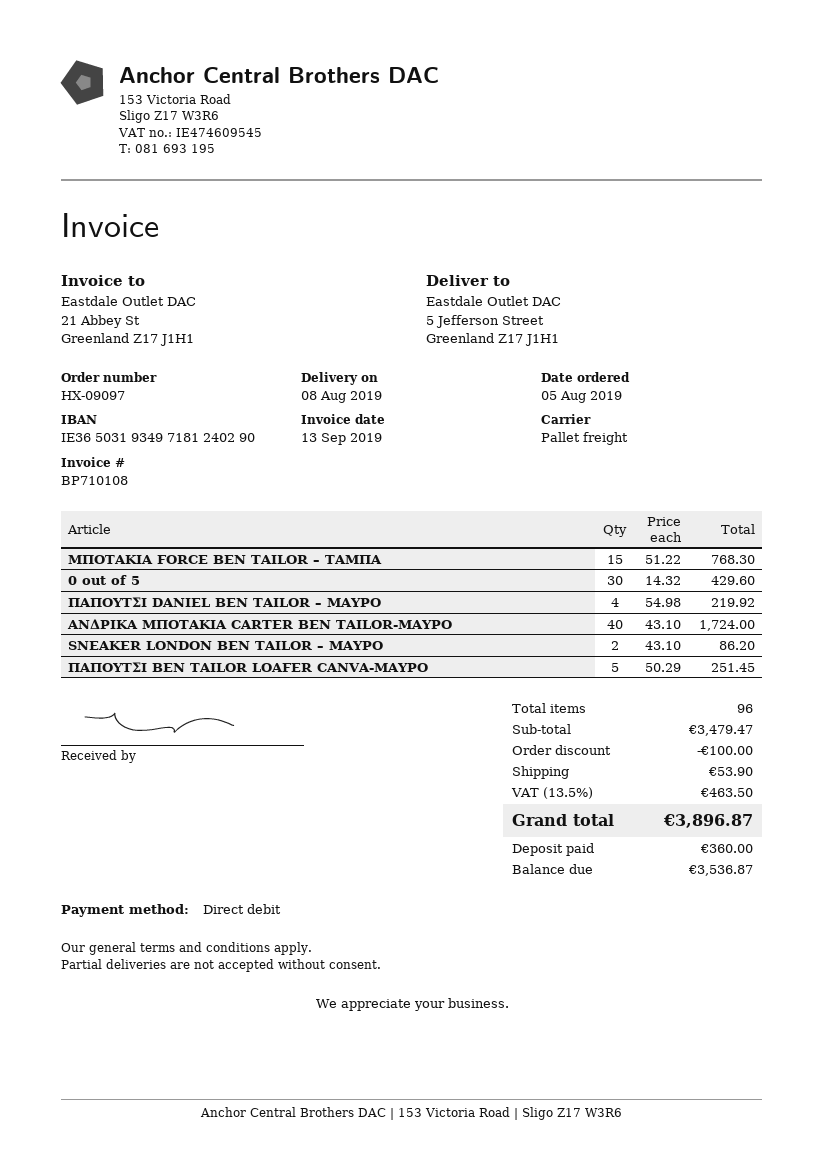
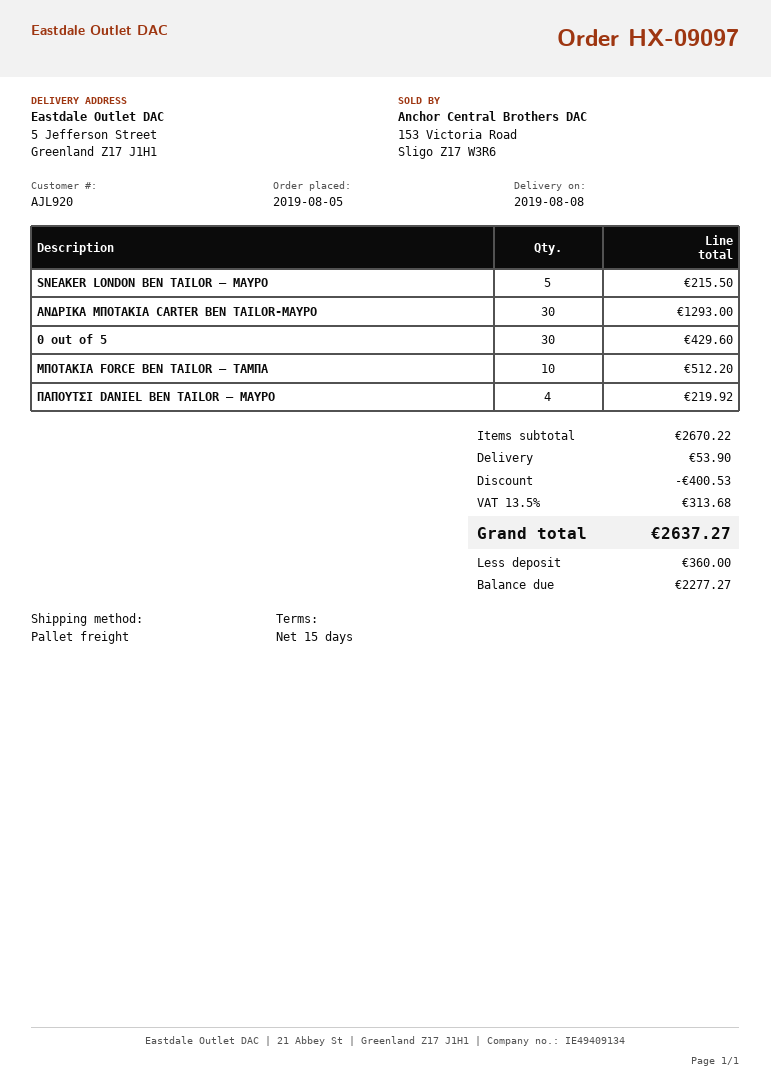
ΜΠΟΤΑΚΙΑ FORCE BEN TAILOR – ΤΑΜΠΑ: 15 for 768.30 -> 10 for 512.20
ΑΝΔΡΙΚΑ ΜΠΟΤΑΚΙΑ CARTER BEN TAILOR-ΜΑΥΡΟ: 40 for 1724.00 -> 30 for 1293.00
SNEAKER LONDON BEN TAILOR – ΜΑΥΡΟ: 2 for 86.20 -> 5 for 215.50
ΠΑΠΟΥΤΣΙ BEN TAILOR LOAFER CANVA-ΜΑΥΡΟ: 5 for 251.45 -> none
subtotal: 3479.47 -> 2670.22
discount: 100.00 -> 400.53
tax: 13.5% = 463.50 -> 13.5% = 313.68
total: 3896.87 -> 2637.27
balance: 3536.87 -> 2277.27

